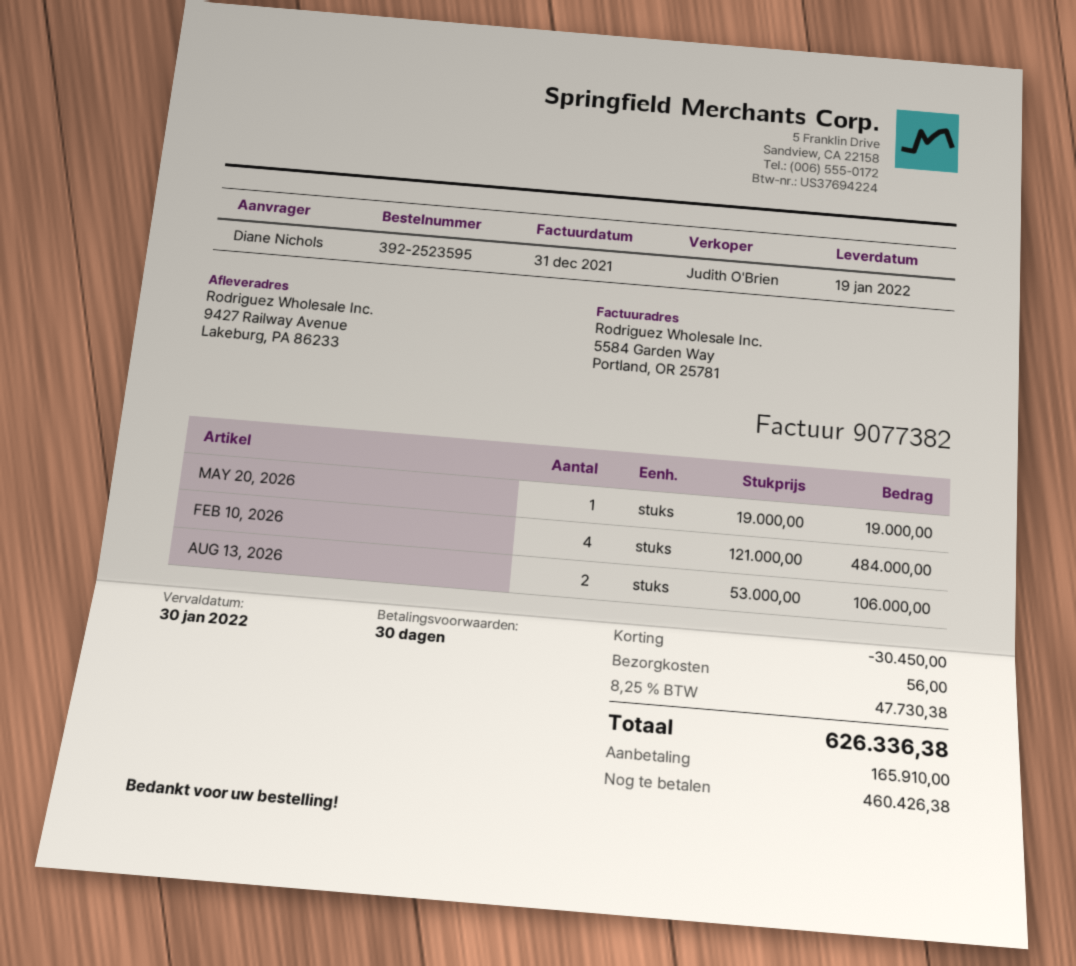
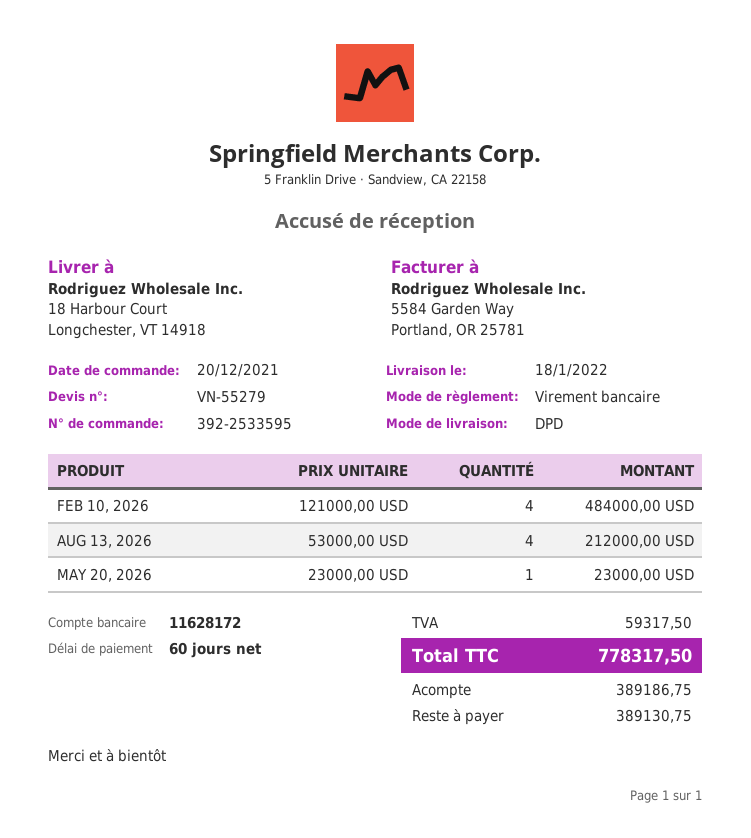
order number: 392-2523595 -> 392-2533595
delivery date: 2022-01-19 -> 2022-01-18
payment terms: 30 days -> 60 days
ship to: 9427 Railway Avenue, Lakeburg, PA 86233 -> 18 Harbour Court, Longchester, VT 14918
MAY 20, 2026: 1 x 19000.00 = 19000.00 -> 1 x 23000.00 = 23000.00
AUG 13, 2026: 2 x 53000.00 = 106000.00 -> 4 x 53000.00 = 212000.00
discount: 30450.00 -> none
shipping: 56.00 -> none
tax: 47730.38 -> 59317.50
total: 626336.38 -> 778317.50
deposit: 165910.00 -> 389186.75
balance: 460426.38 -> 389130.75

